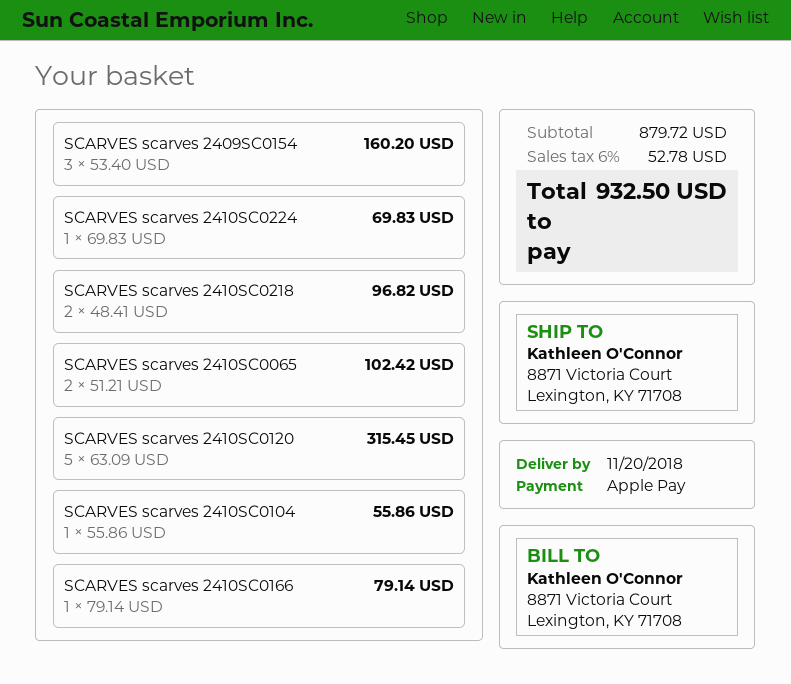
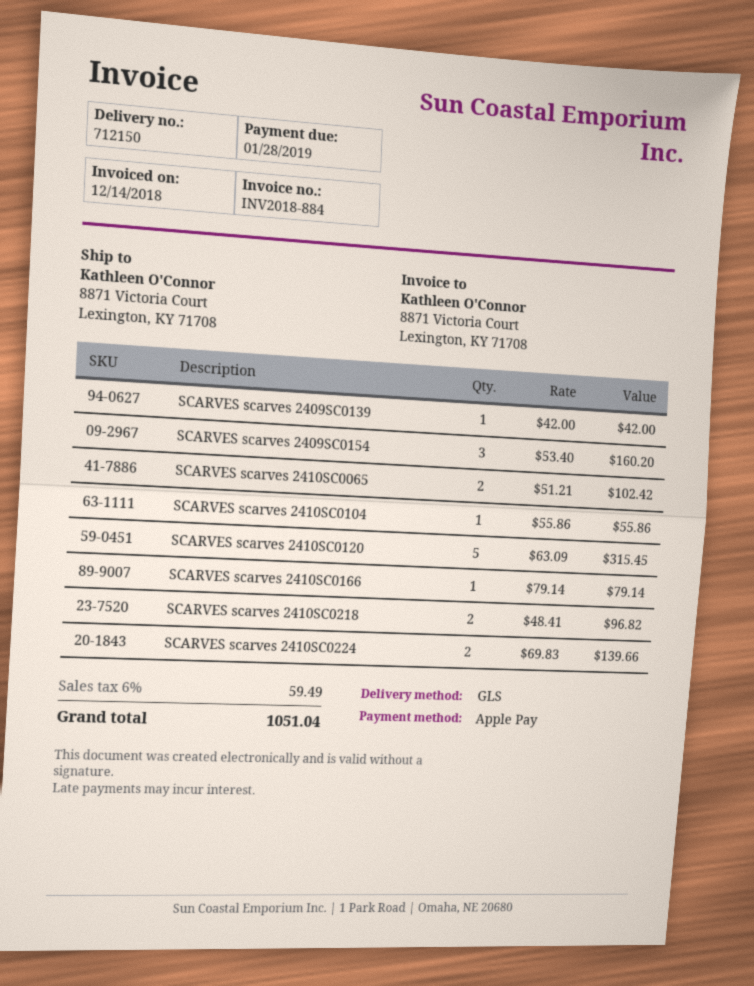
SCARVES scarves 2410SC0224: 1 x 69.83 = 69.83 -> 2 x 69.83 = 139.66
SCARVES scarves 2409SC0139: none -> 1 x 42.00 = 42.00
tax: 6% = 52.78 -> 6% = 59.49
total: 932.50 -> 1051.04

